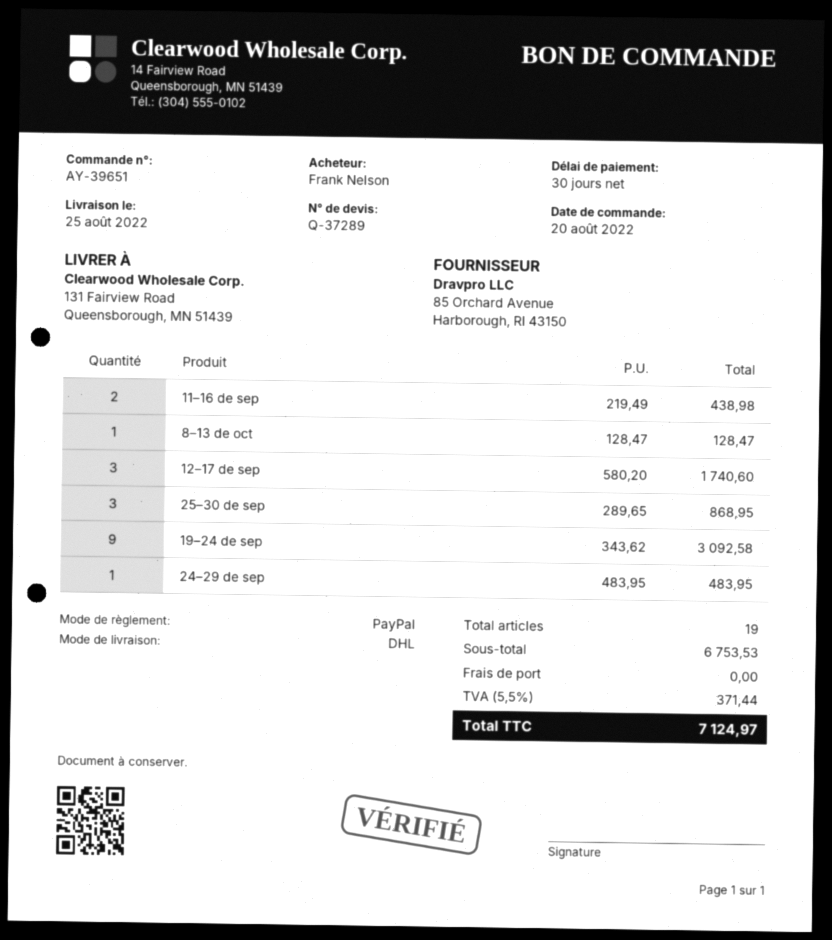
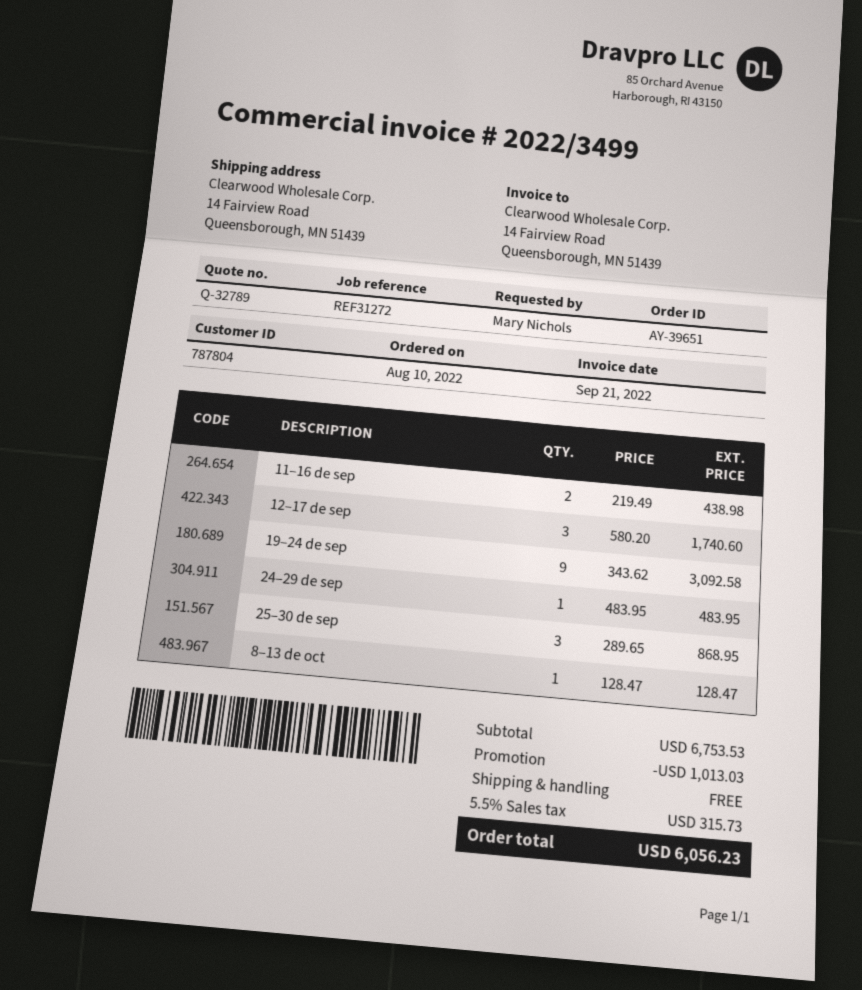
quote number: Q-37289 -> Q-32789
order date: 2022-08-20 -> 2022-08-10
ordered by: Frank Nelson -> Mary Nichols
ship to: 131 Fairview Road, Queensborough, MN 51439 -> 14 Fairview Road, Queensborough, MN 51439
discount: none -> 1013.03
tax: 5.5% = 371.44 -> 5.5% = 315.73
total: 7124.97 -> 6056.23

